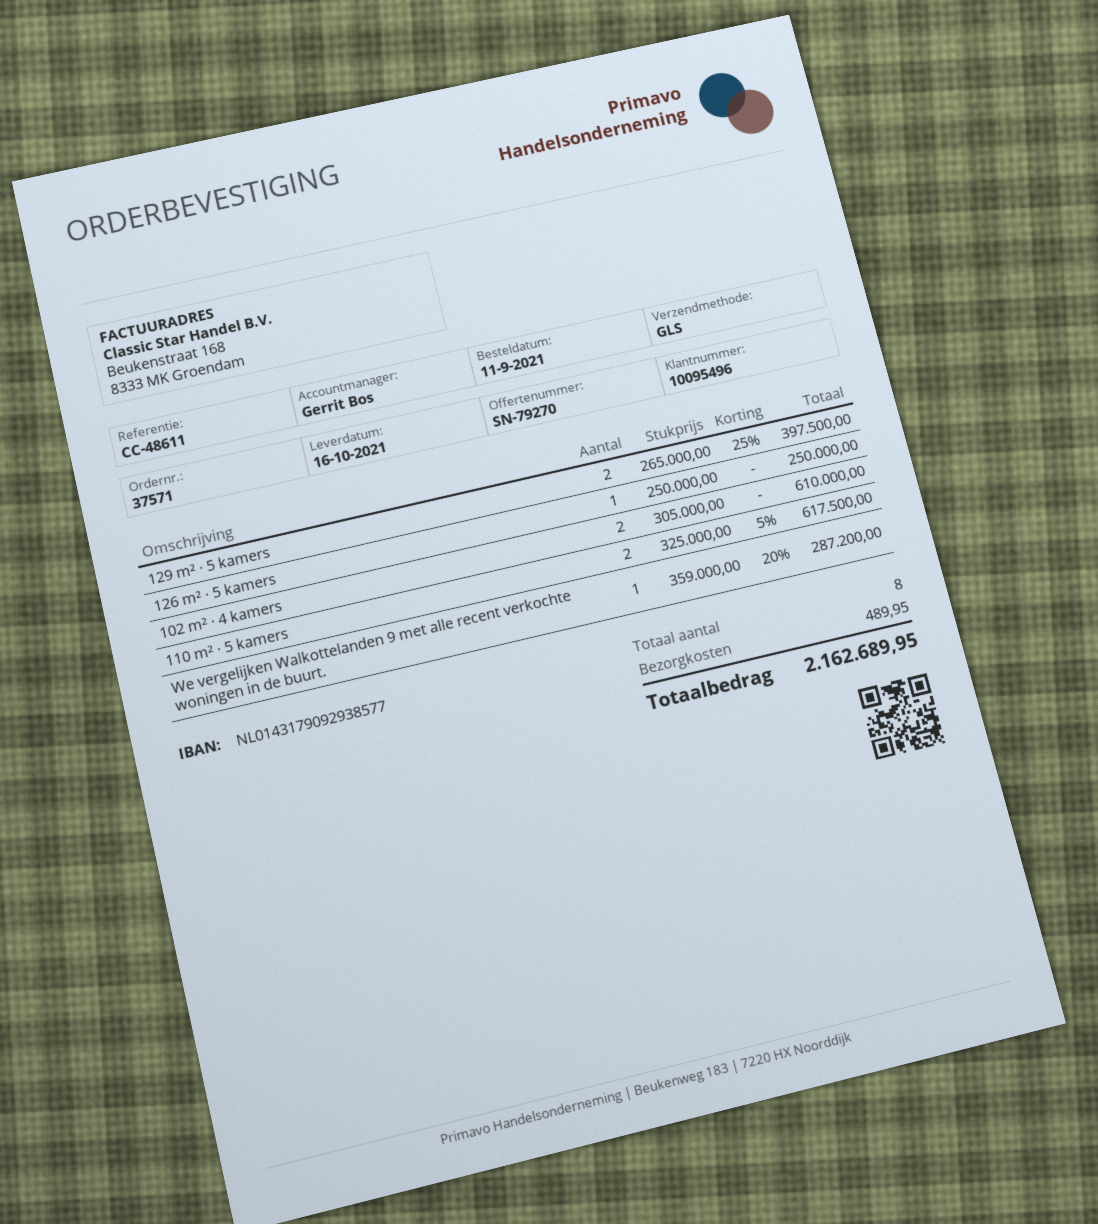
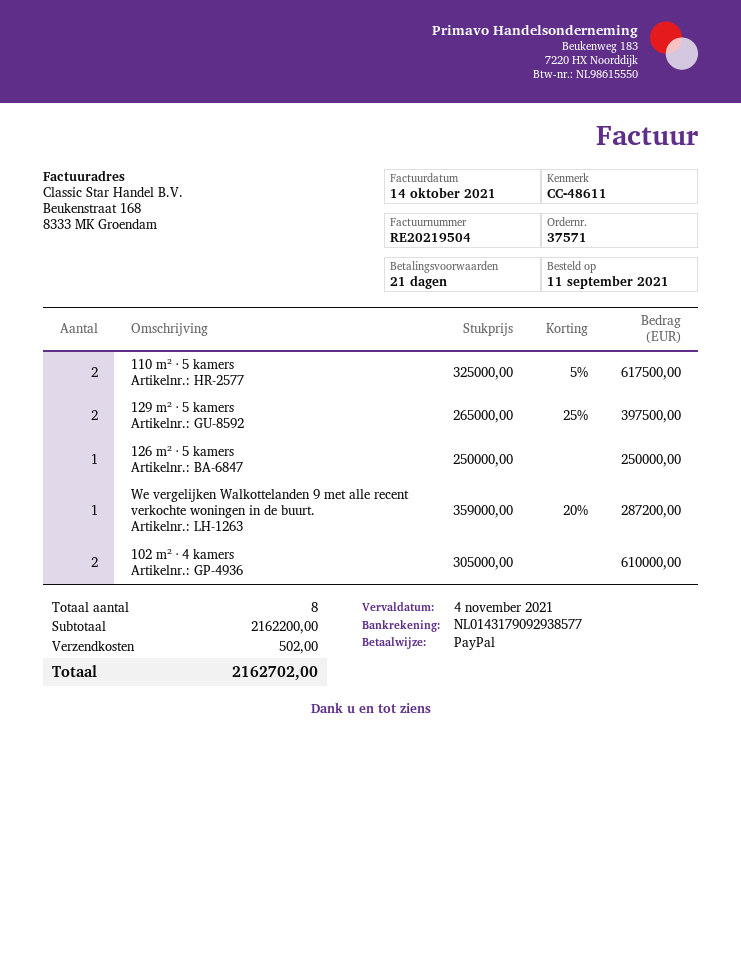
shipping: 489.95 -> 502.00
total: 2162689.95 -> 2162702.00

